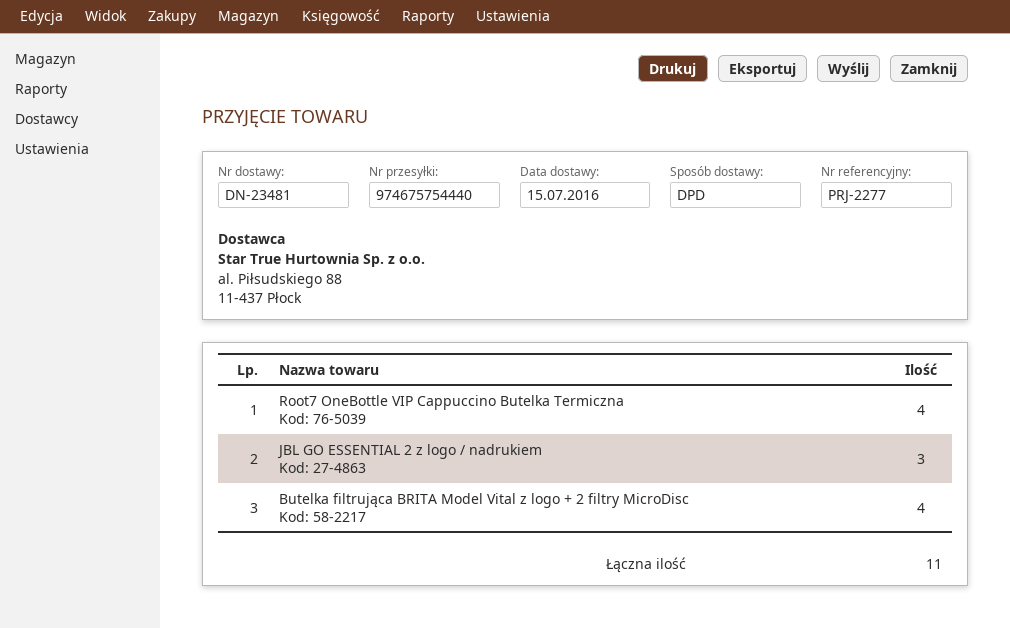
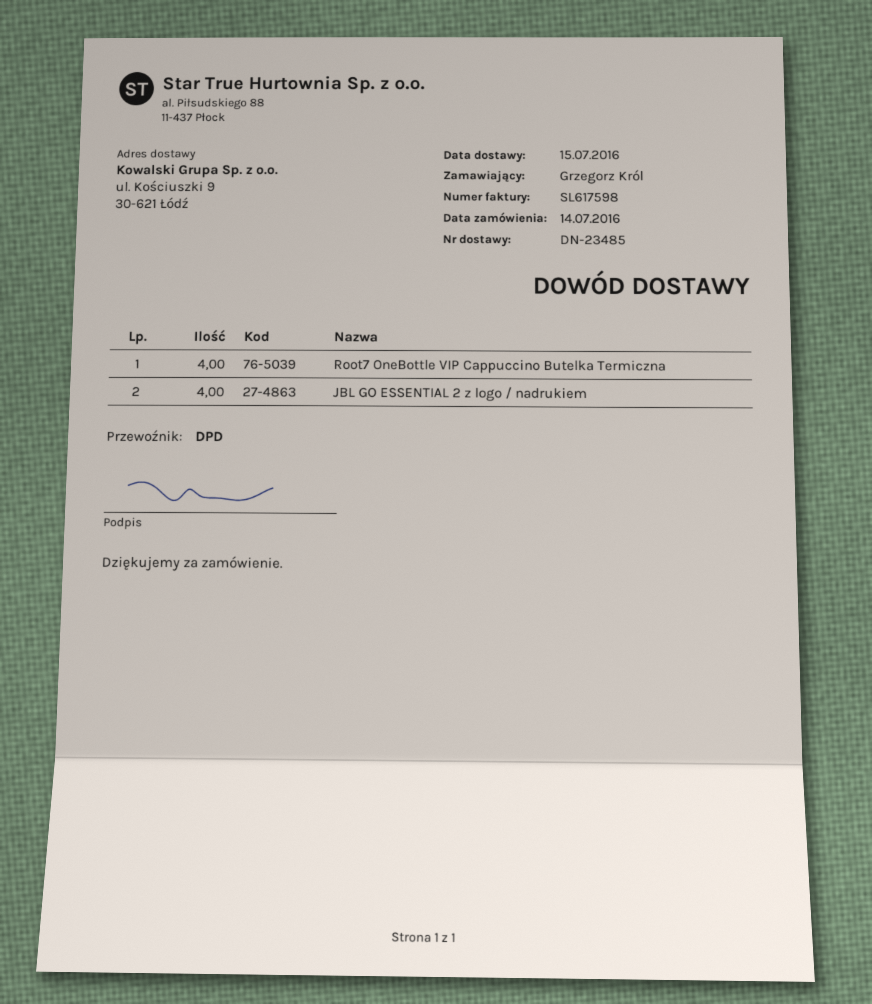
delivery note number: DN-23481 -> DN-23485
JBL GO ESSENTIAL 2 z logo / nadrukiem: 3 -> 4
Butelka filtrująca BRITA Model Vital z logo + 2 filtry MicroDisc: 4 -> none

